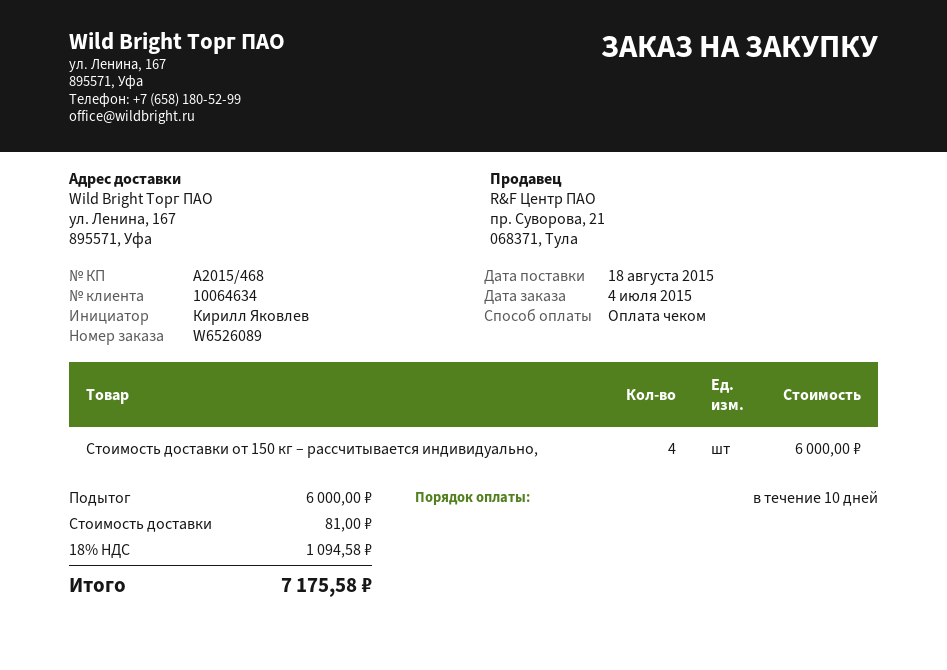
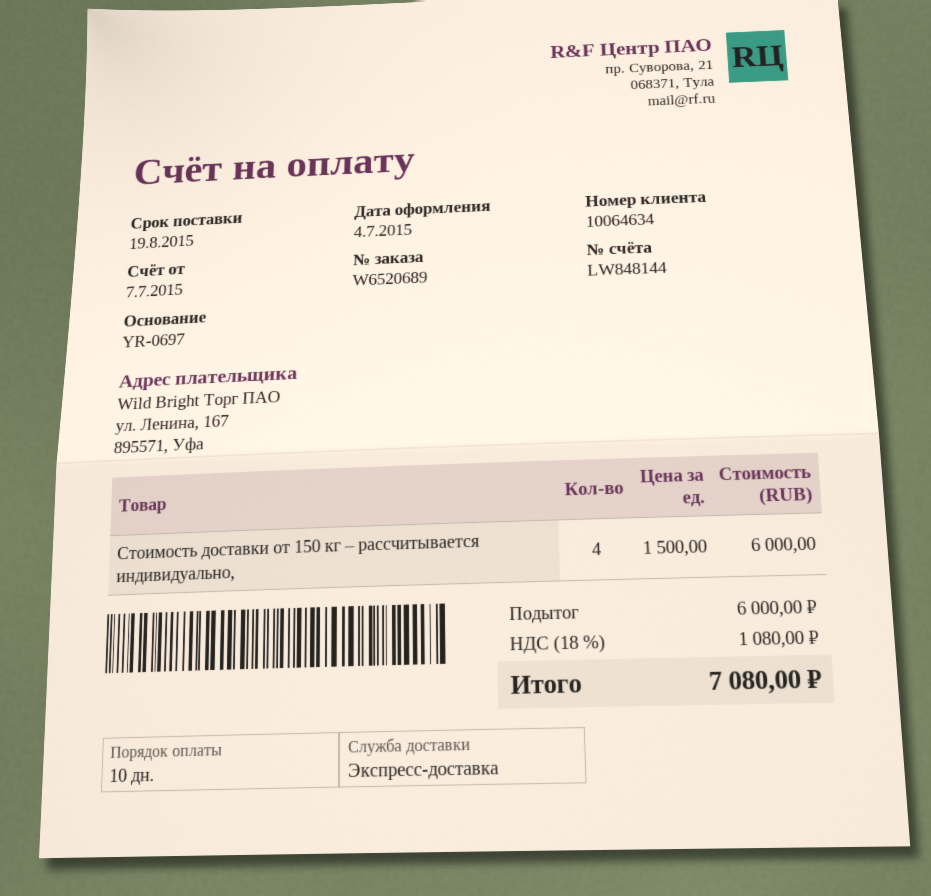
order number: W6526089 -> W6520689
delivery date: 2015-08-18 -> 2015-08-19
shipping: 81.00 -> none
tax: 18% = 1094.58 -> 18% = 1080.00
total: 7175.58 -> 7080.00

